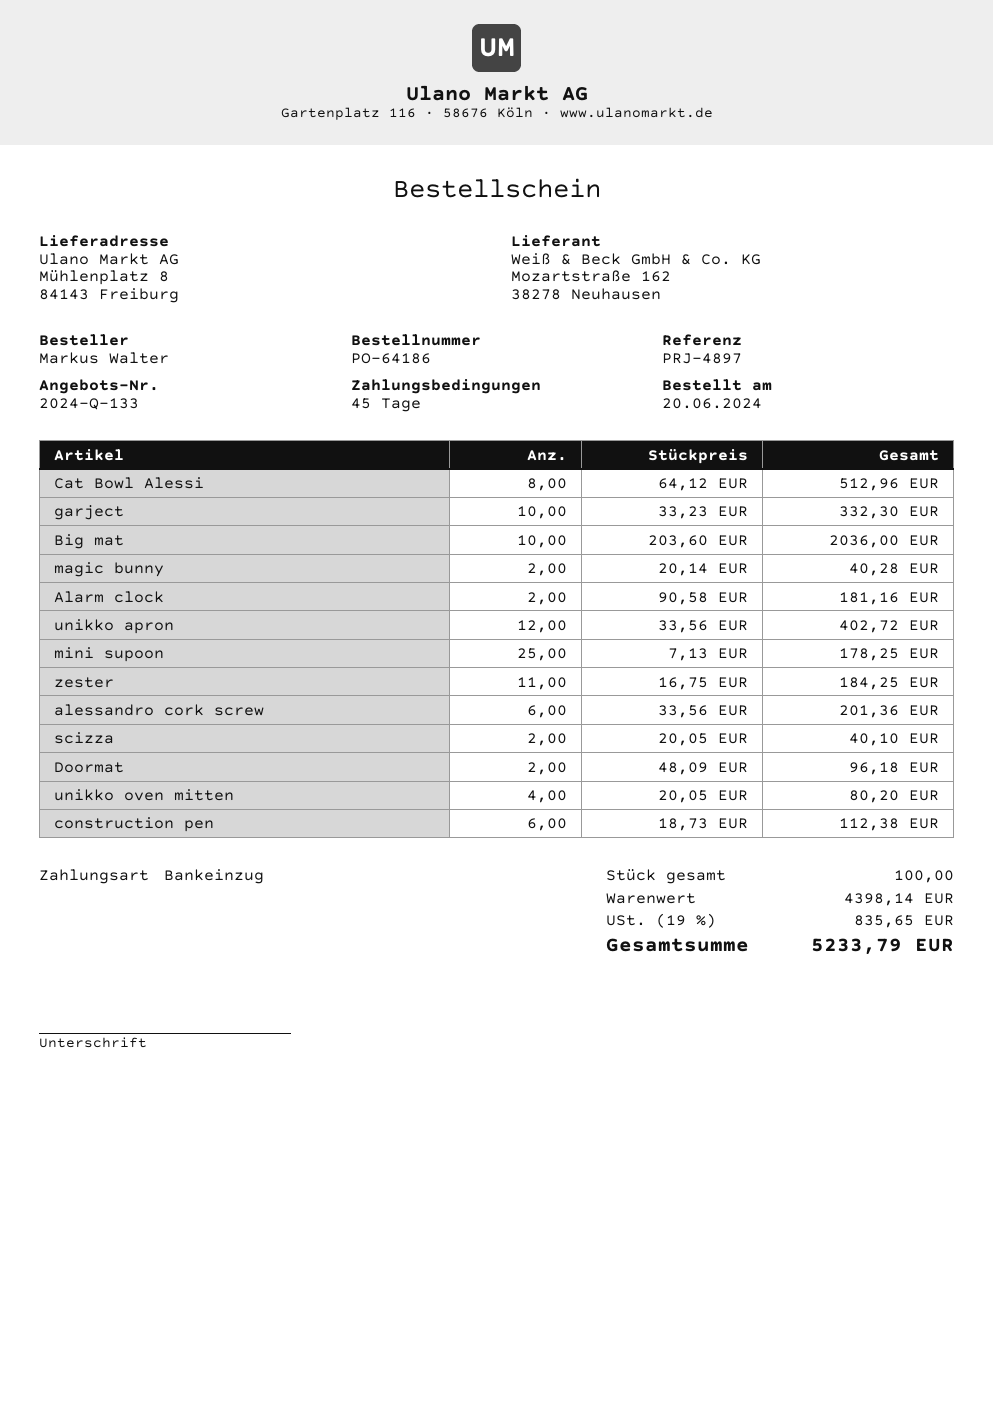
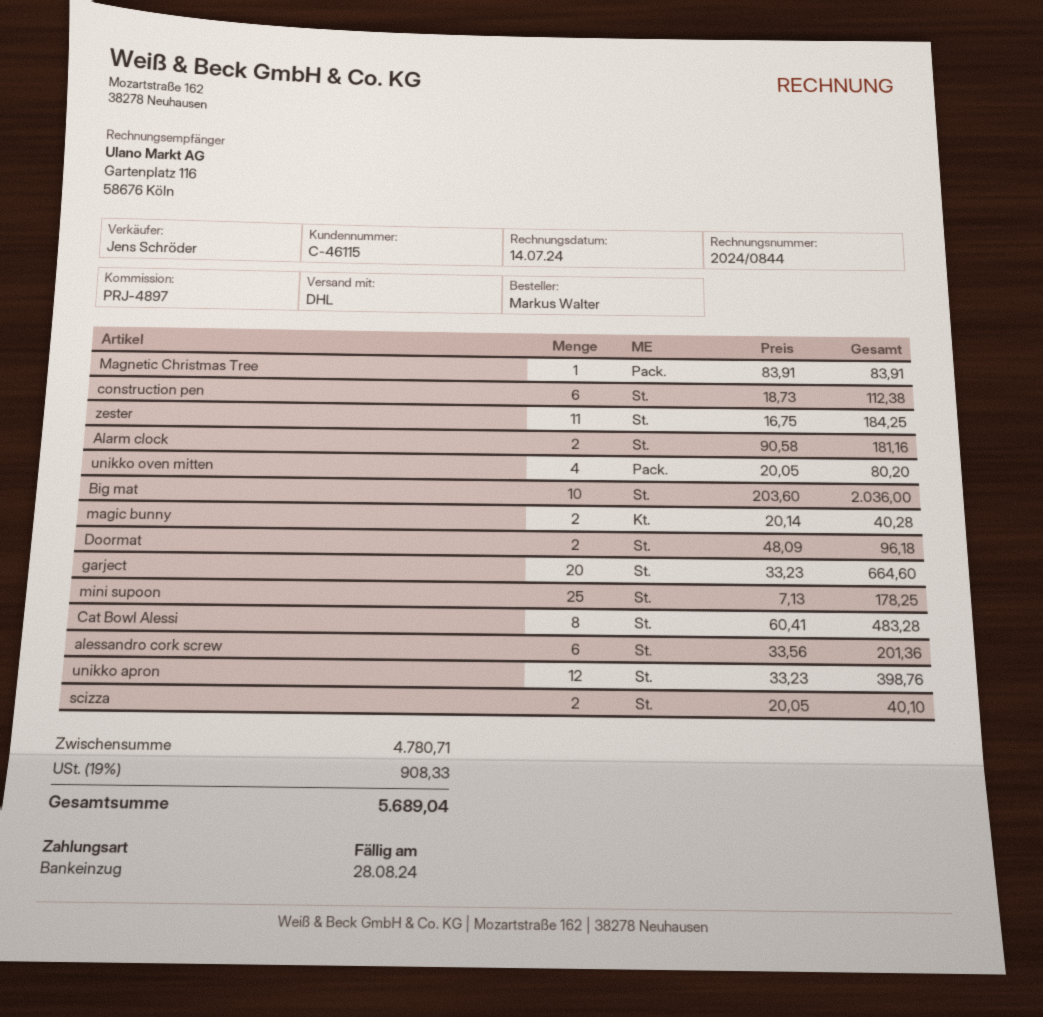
Cat Bowl Alessi: 8 x 64.12 = 512.96 -> 8 x 60.41 = 483.28
garject: 10 x 33.23 = 332.30 -> 20 x 33.23 = 664.60
unikko apron: 12 x 33.56 = 402.72 -> 12 x 33.23 = 398.76
Magnetic Christmas Tree: none -> 1 x 83.91 = 83.91
subtotal: 4398.14 -> 4780.71
tax: 19% = 835.65 -> 19% = 908.33
total: 5233.79 -> 5689.04

